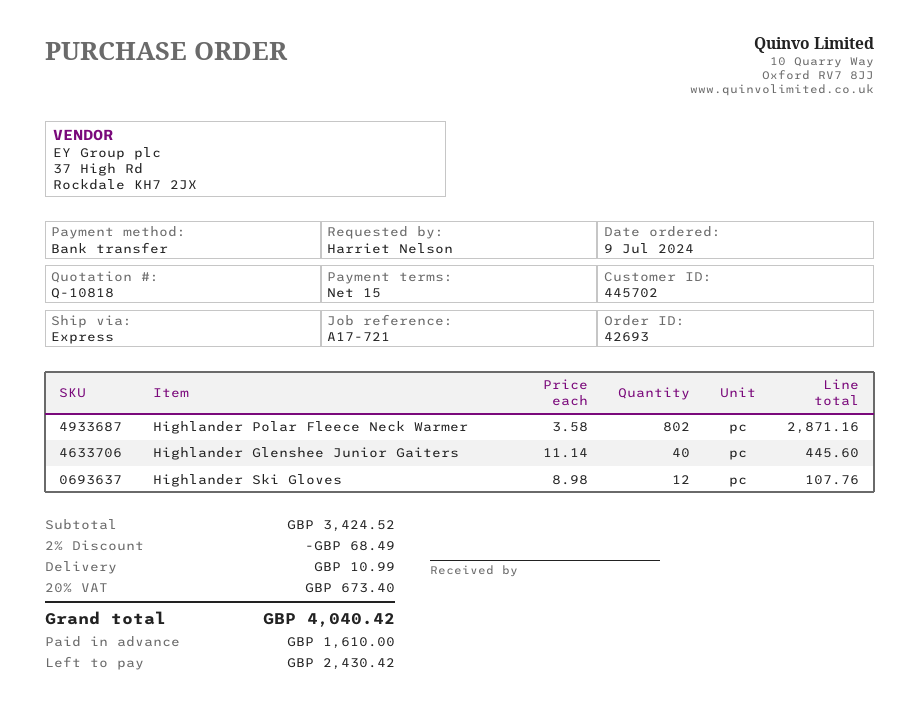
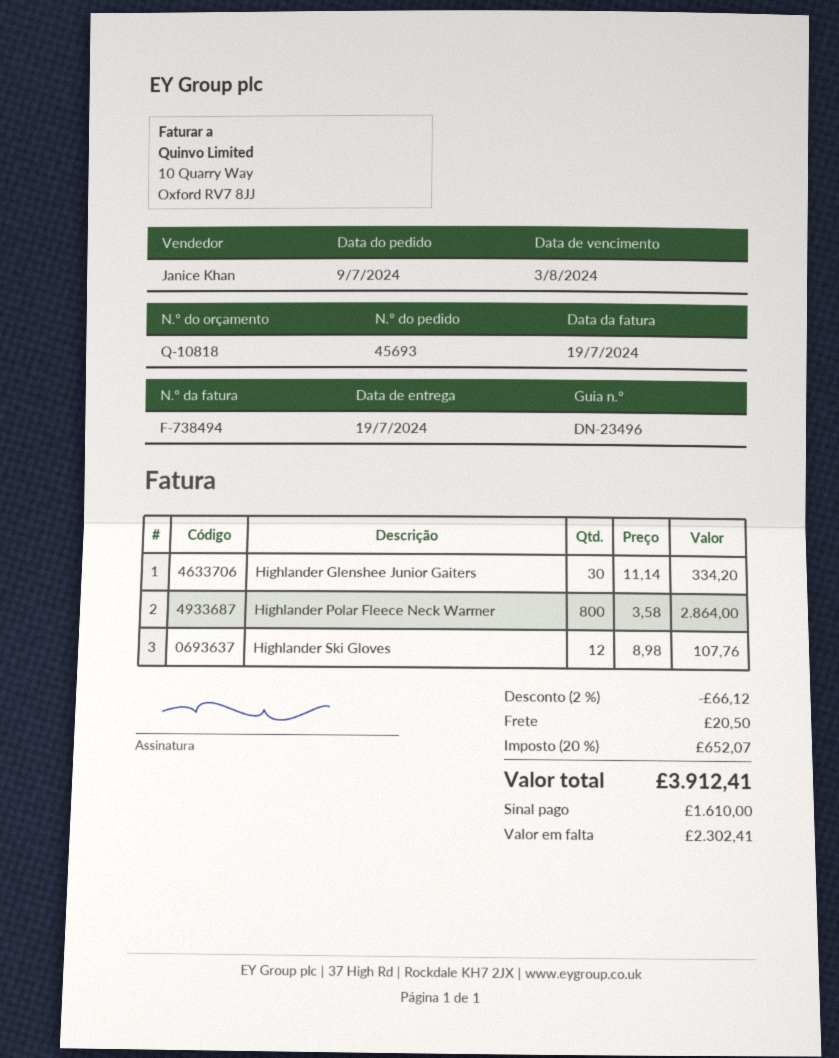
order number: 42693 -> 45693
Highlander Polar Fleece Neck Warmer: 802 x 3.58 = 2871.16 -> 800 x 3.58 = 2864.00
Highlander Glenshee Junior Gaiters: 40 x 11.14 = 445.60 -> 30 x 11.14 = 334.20
discount: 2% = 68.49 -> 2% = 66.12
shipping: 10.99 -> 20.50
tax: 20% = 673.40 -> 20% = 652.07
total: 4040.42 -> 3912.41
balance: 2430.42 -> 2302.41

